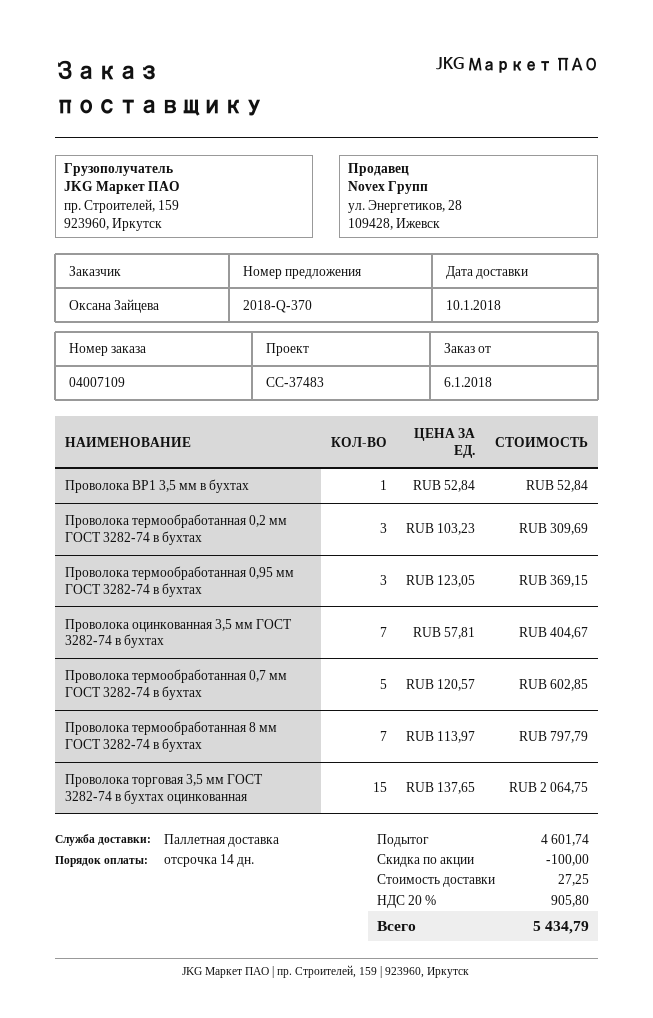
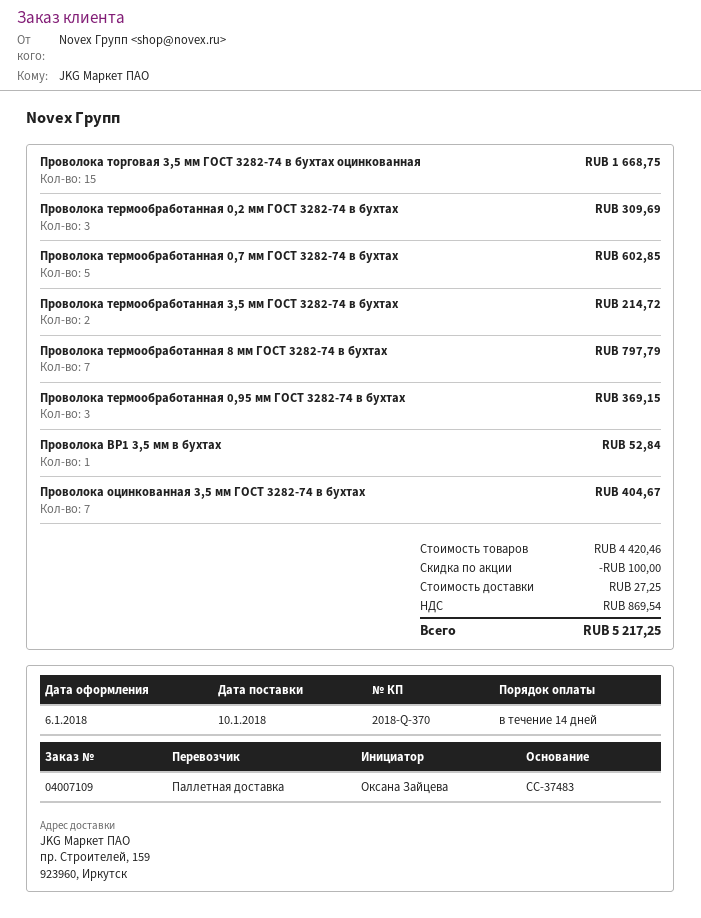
Проволока торговая 3,5 мм ГОСТ 3282-74 в бухтах оцинкованная: 15 for 2064.75 -> 15 for 1668.75
Проволока термообработанная 3,5 мм ГОСТ 3282-74 в бухтах: none -> 2 for 214.72
subtotal: 4601.74 -> 4420.46
tax: 905.80 -> 869.54
total: 5434.79 -> 5217.25

